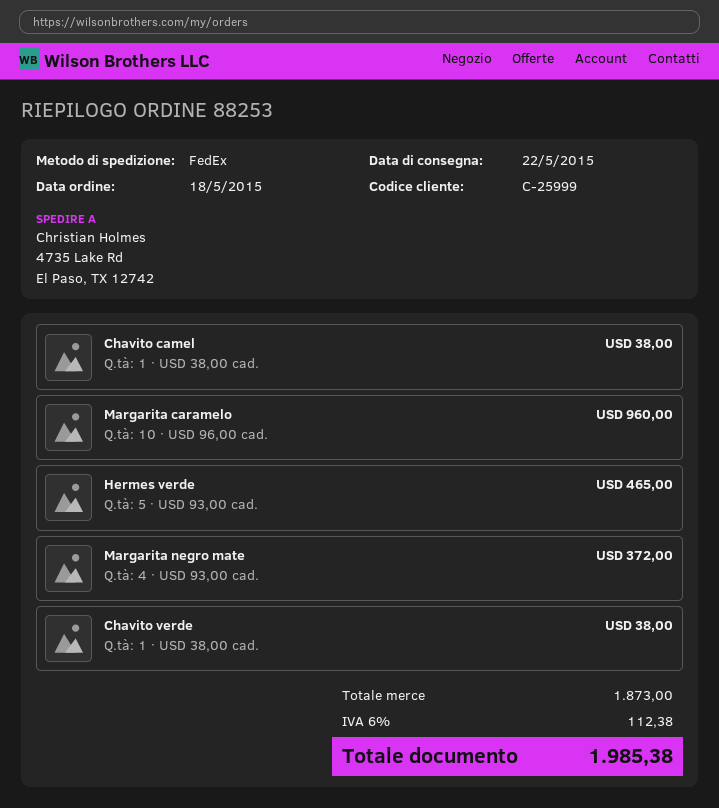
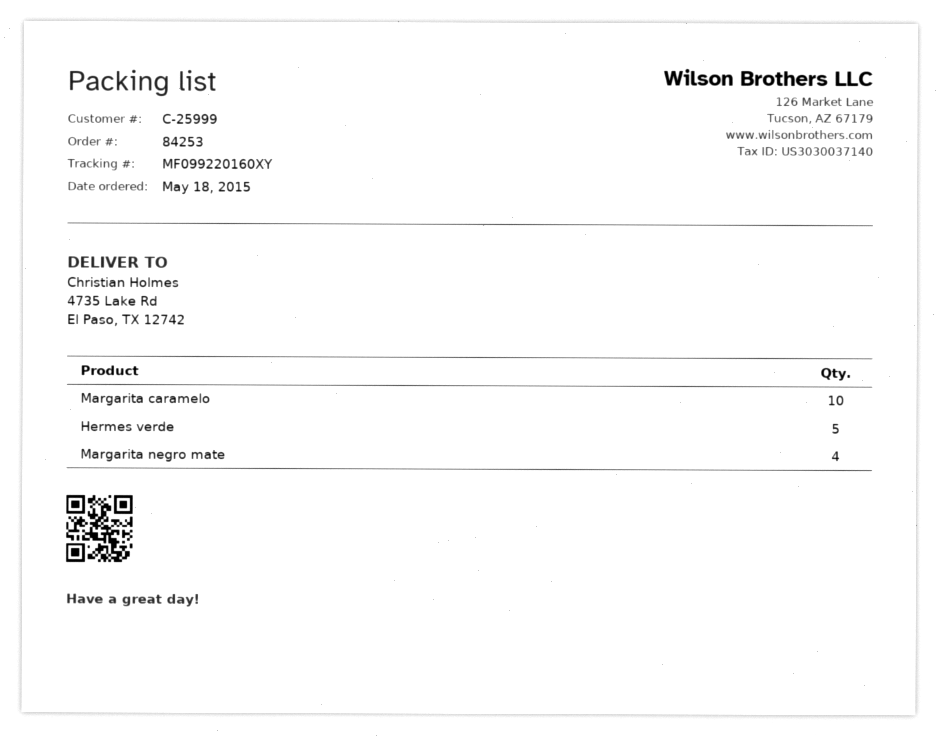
order number: 88253 -> 84253
Chavito camel: 1 -> none
Chavito verde: 1 -> none

